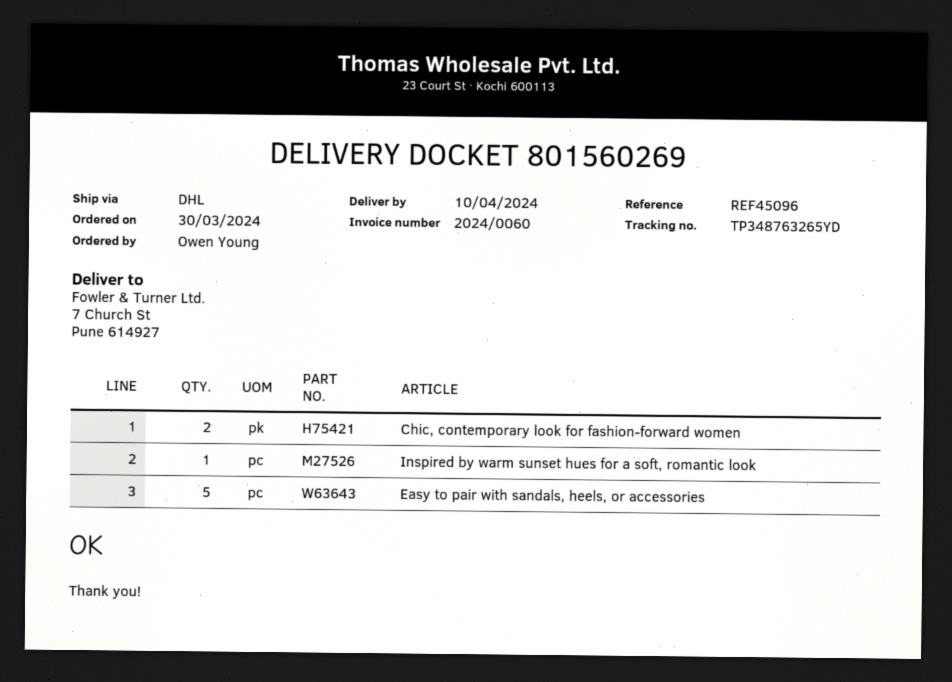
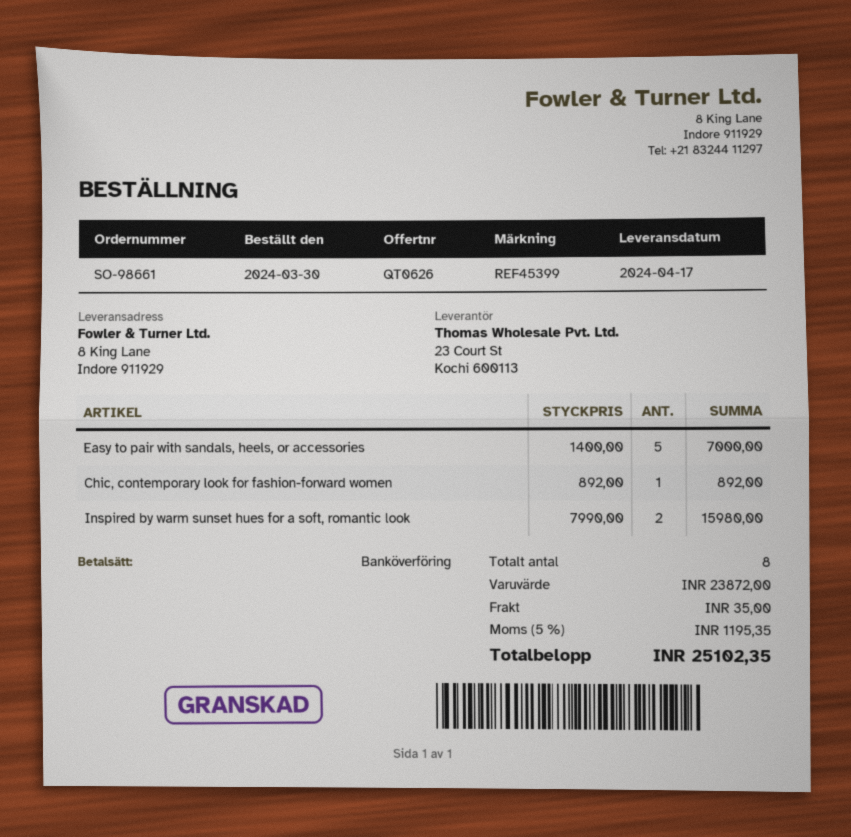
delivery date: 2024-04-10 -> 2024-04-17
reference: REF45096 -> REF45399
ship to: 7 Church St, Pune 614927 -> 8 King Lane, Indore 911929
Chic, contemporary look for fashion-forward women: 2 -> 1
Inspired by warm sunset hues for a soft, romantic look: 1 -> 2

